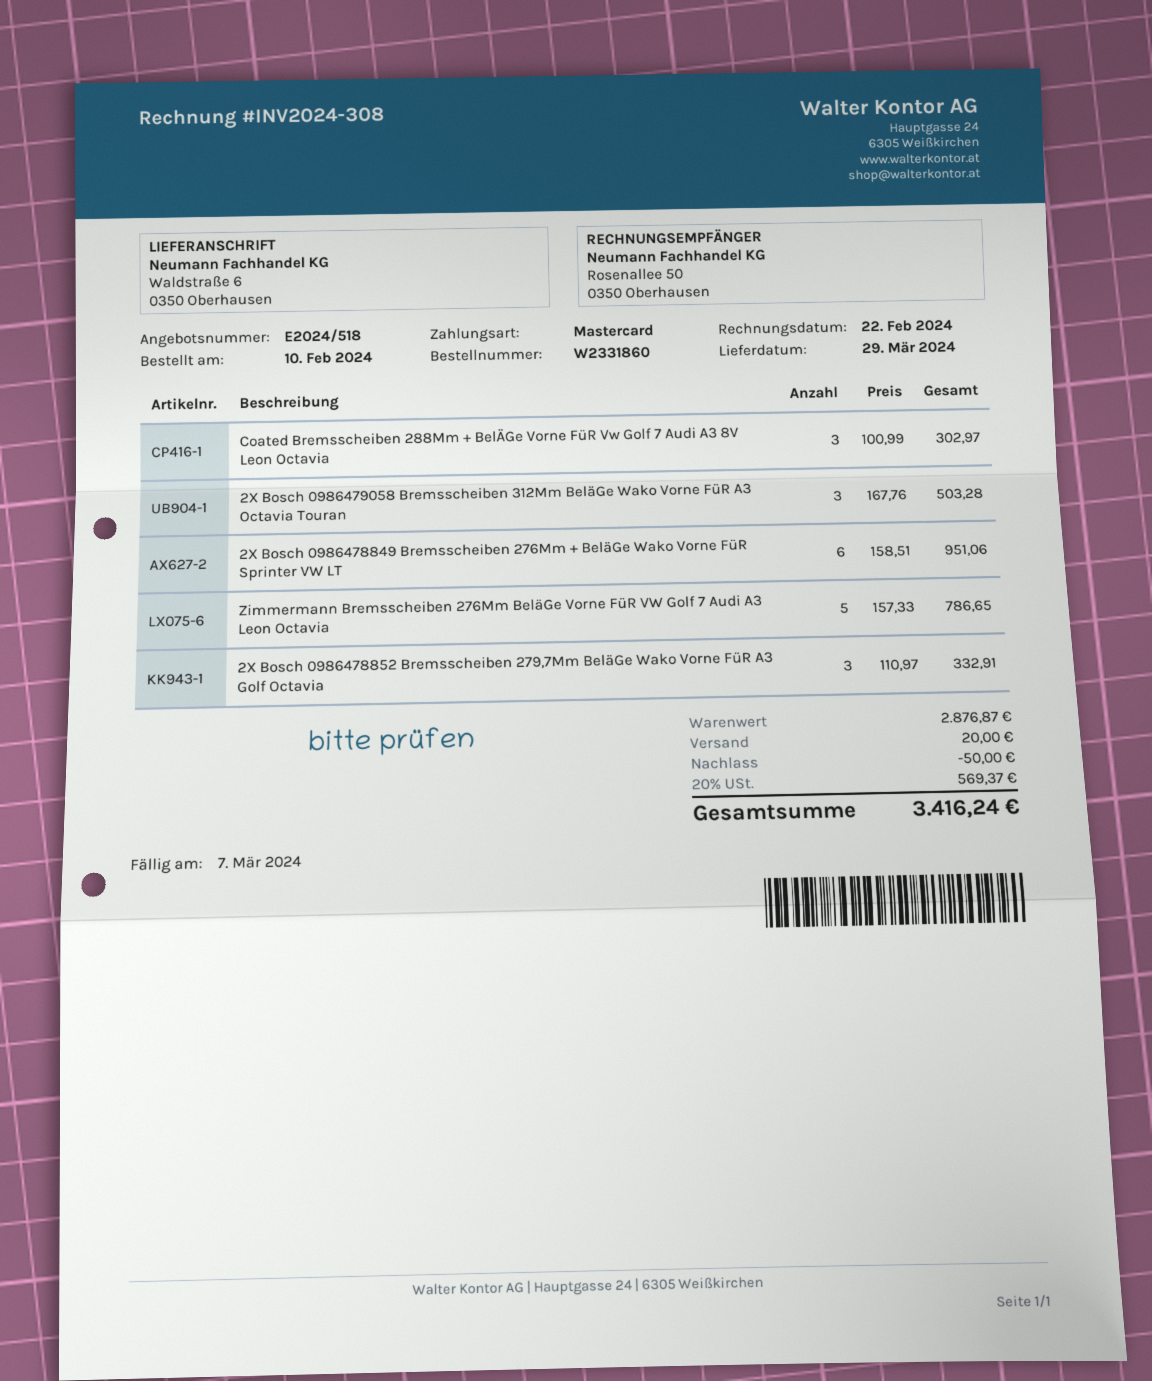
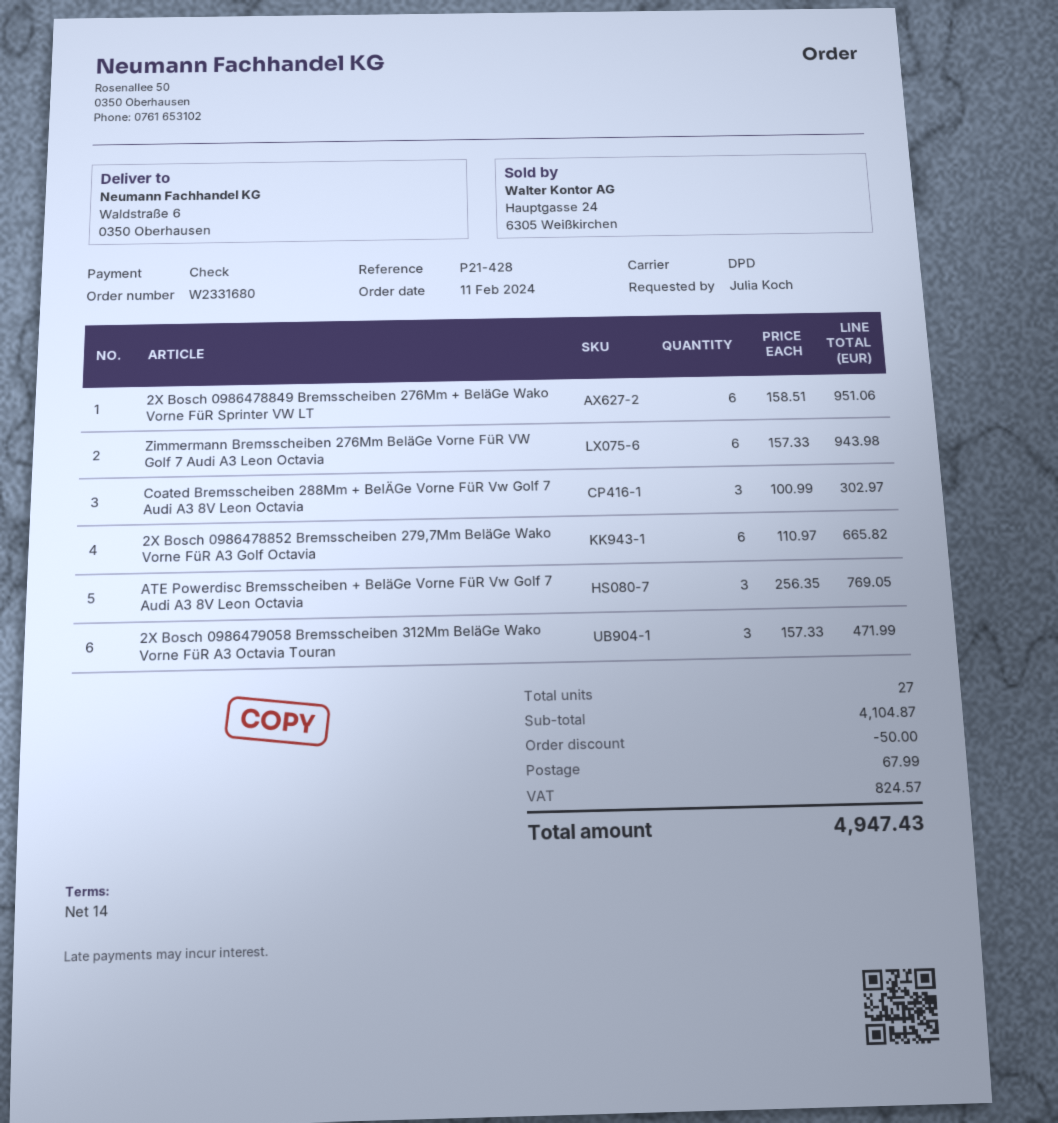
order number: W2331860 -> W2331680
order date: 2024-02-10 -> 2024-02-11
payment method: Mastercard -> cheque
2X Bosch 0986479058 Bremsscheiben 312Mm BeläGe Wako Vorne FüR A3 Octavia Touran: 3 x 167.76 = 503.28 -> 3 x 157.33 = 471.99
Zimmermann Bremsscheiben 276Mm BeläGe Vorne FüR VW Golf 7 Audi A3 Leon Octavia: 5 x 157.33 = 786.65 -> 6 x 157.33 = 943.98
2X Bosch 0986478852 Bremsscheiben 279,7Mm BeläGe Wako Vorne FüR A3 Golf Octavia: 3 x 110.97 = 332.91 -> 6 x 110.97 = 665.82
ATE Powerdisc Bremsscheiben + BeläGe Vorne FüR Vw Golf 7 Audi A3 8V Leon Octavia: none -> 3 x 256.35 = 769.05
subtotal: 2876.87 -> 4104.87
shipping: 20.00 -> 67.99
tax: 569.37 -> 824.57
total: 3416.24 -> 4947.43

